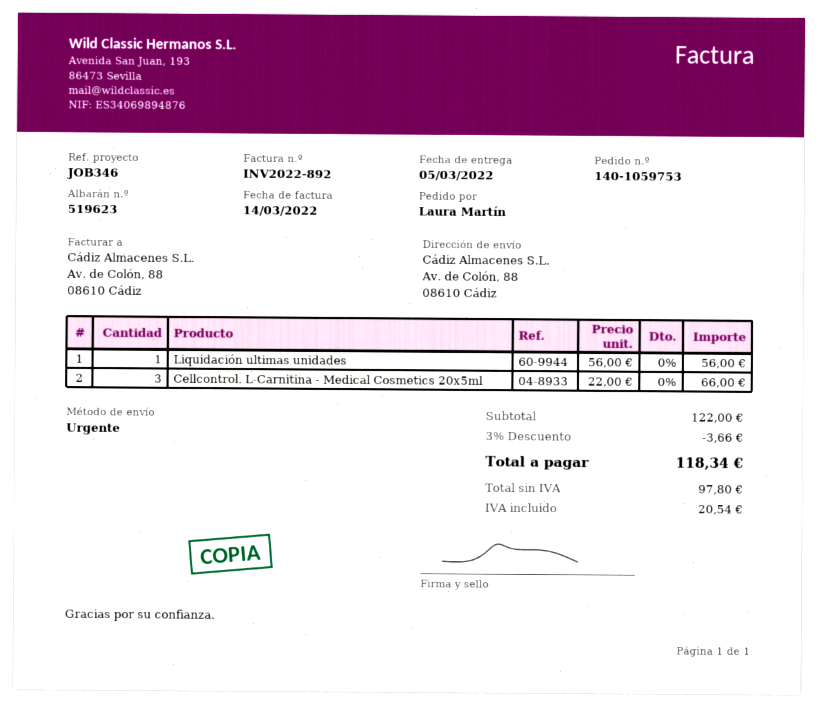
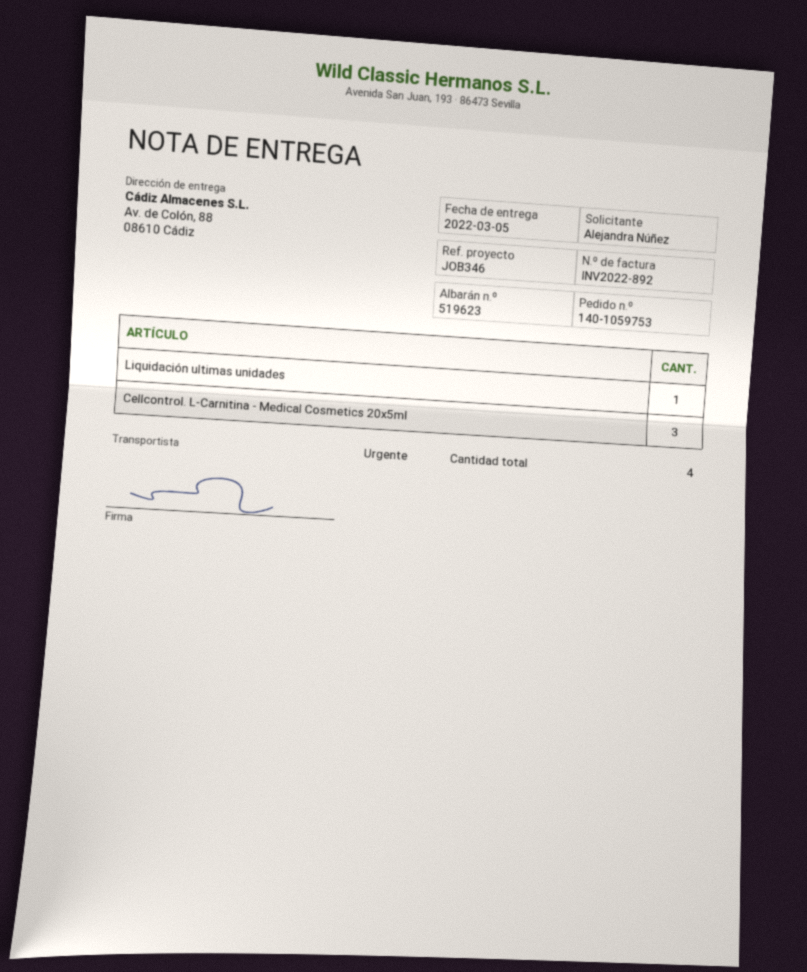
ordered by: Laura Martín -> Alejandra Núñez

